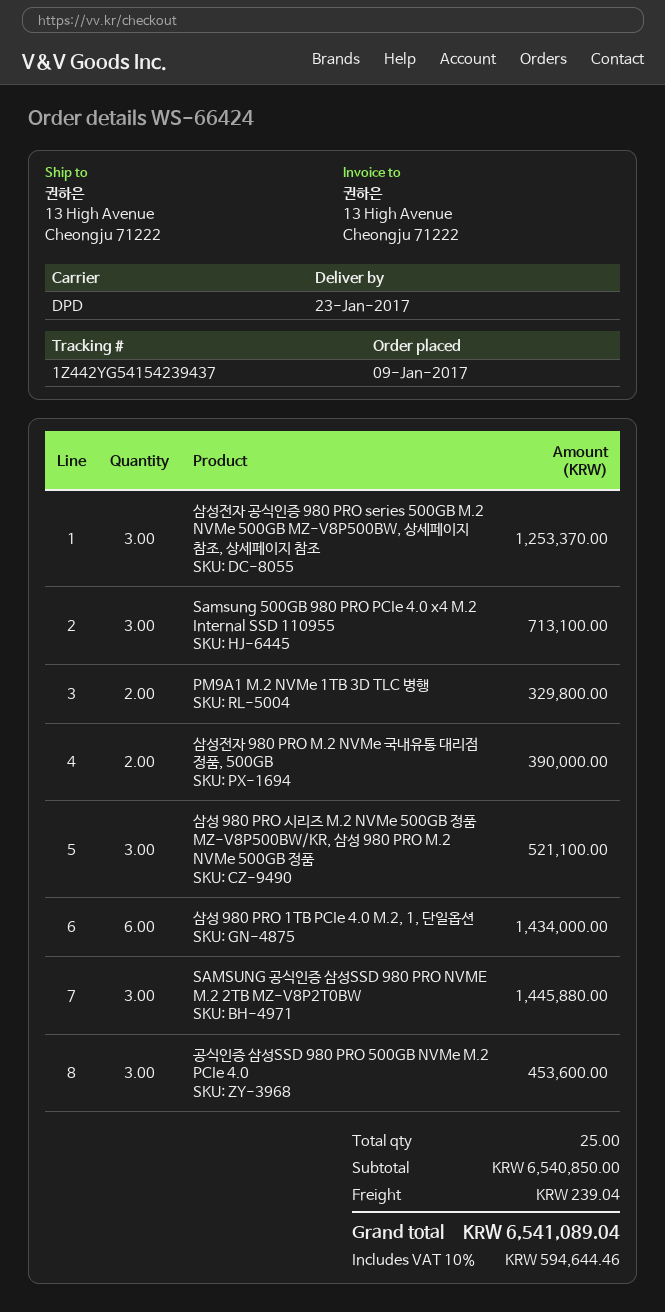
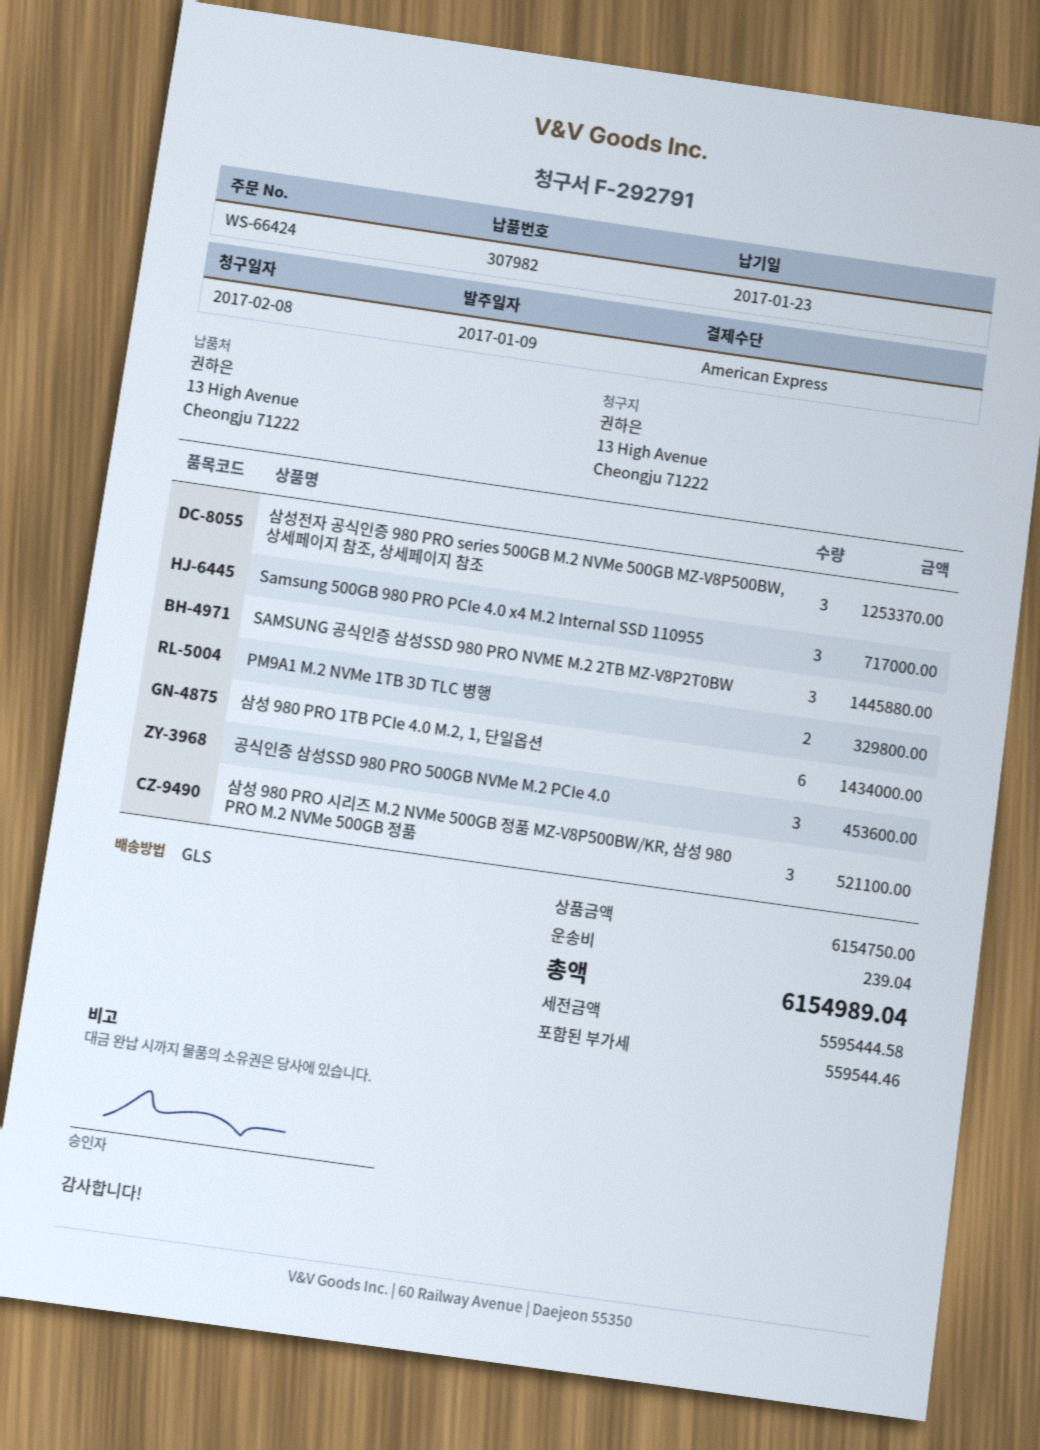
shipping method: DPD -> GLS
Samsung 500GB 980 PRO PCIe 4.0 x4 M.2 Internal SSD 110955: 3 for 713100.00 -> 3 for 717000.00
삼성전자 980 PRO M.2 NVMe 국내유통 대리점 정품, 500GB: 2 for 390000.00 -> none
subtotal: 6540850.00 -> 6154750.00
tax: 594644.46 -> 559544.46
total: 6541089.04 -> 6154989.04

